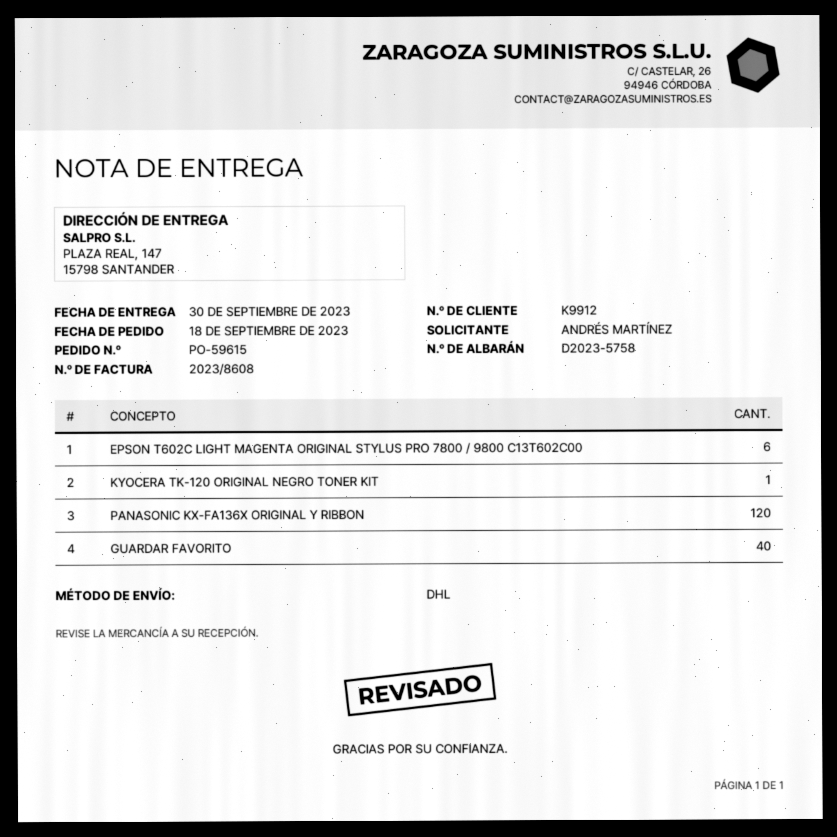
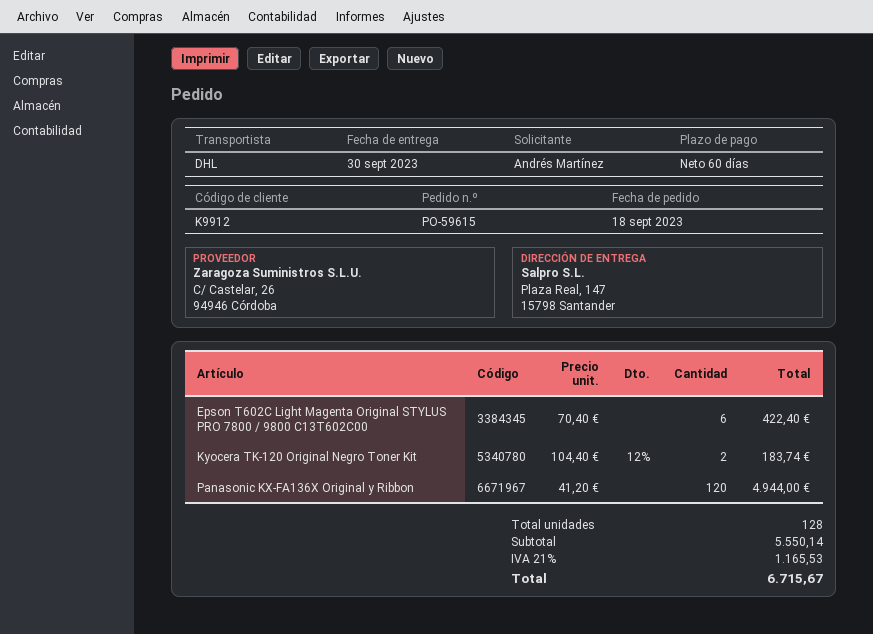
KYOCERA TK-120 ORIGINAL NEGRO TONER KIT: 1 -> 2
GUARDAR FAVORITO: 40 -> none

